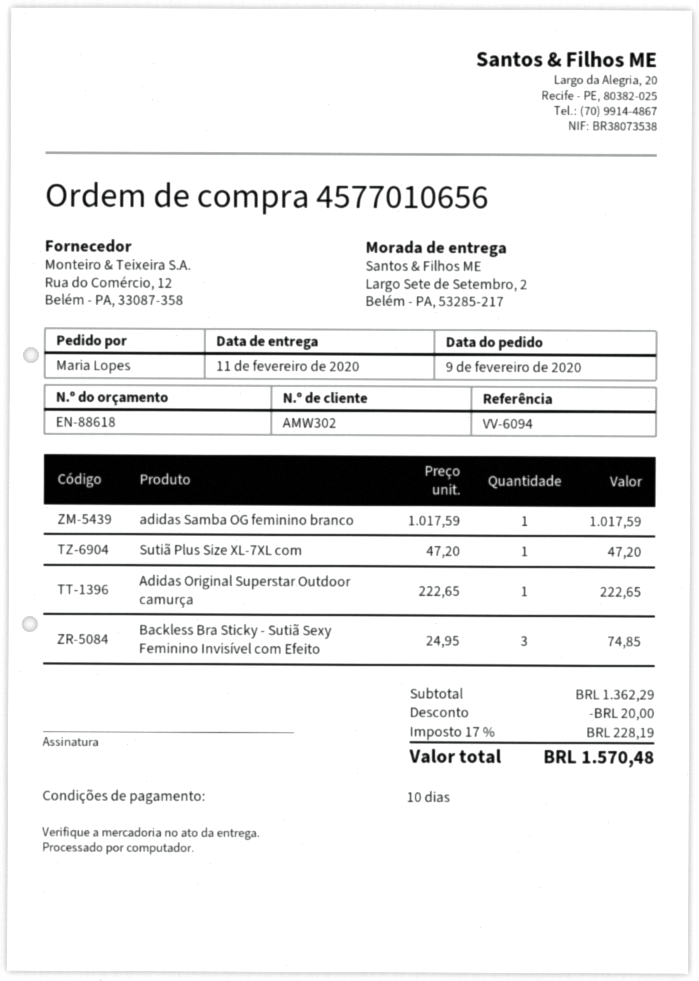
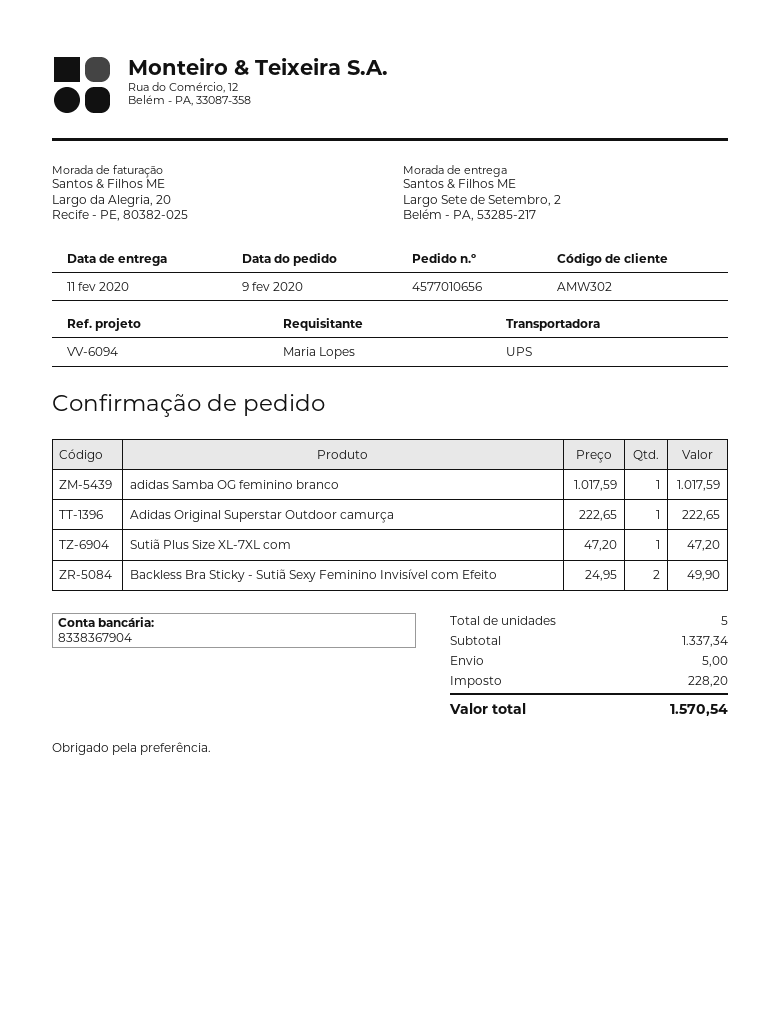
Backless Bra Sticky - Sutiã Sexy Feminino Invisível com Efeito: 3 x 24.95 = 74.85 -> 2 x 24.95 = 49.90
subtotal: 1362.29 -> 1337.34
discount: 20.00 -> none
shipping: none -> 5.00
tax: 228.19 -> 228.20
total: 1570.48 -> 1570.54

